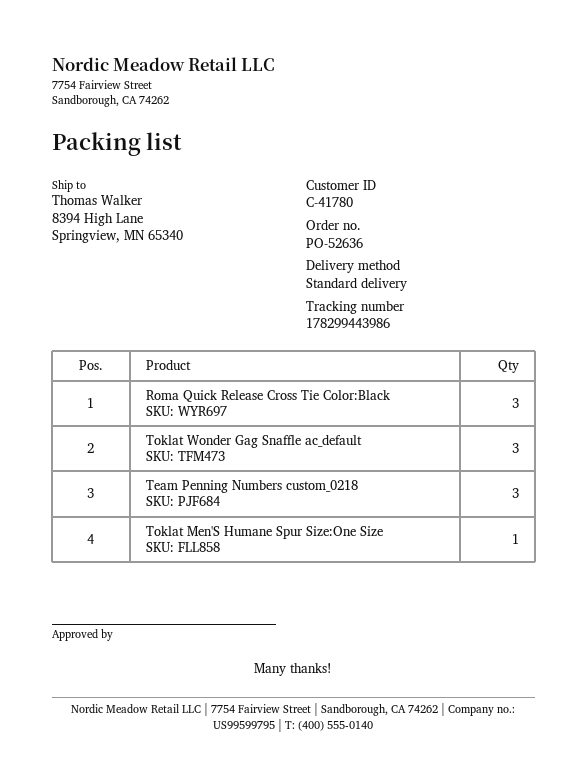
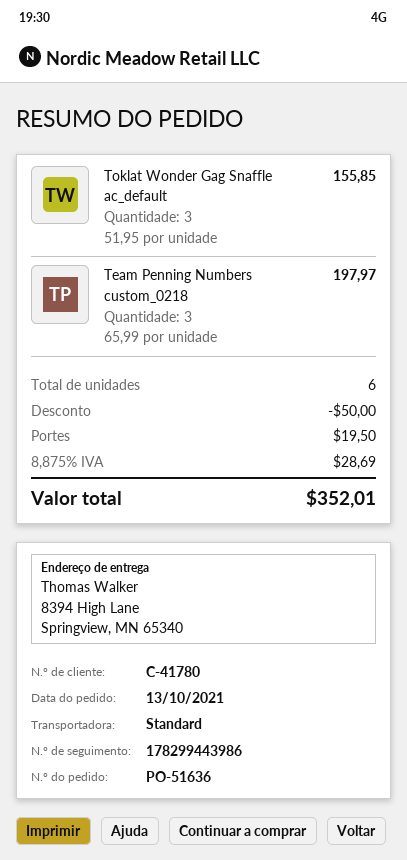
order number: PO-52636 -> PO-51636
Roma Quick Release Cross Tie Color:Black: 3 -> none
Toklat Men'S Humane Spur Size:One Size: 1 -> none

